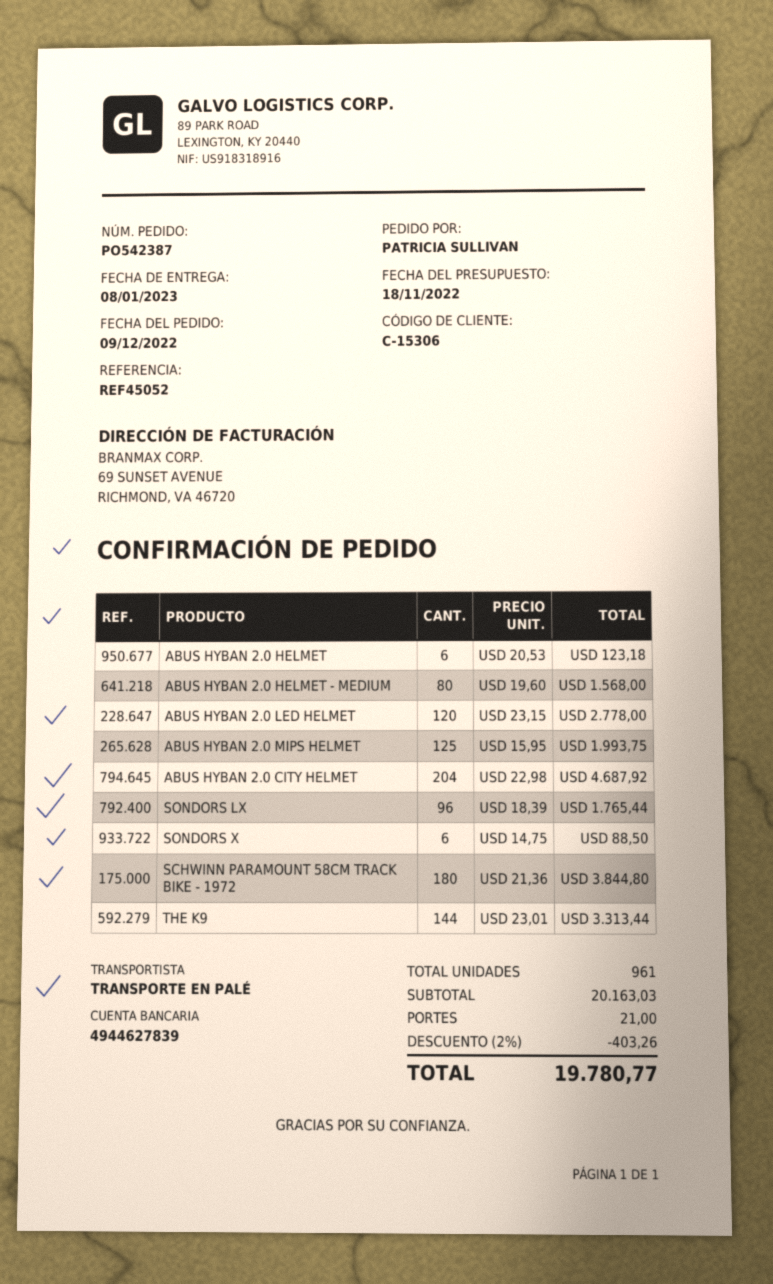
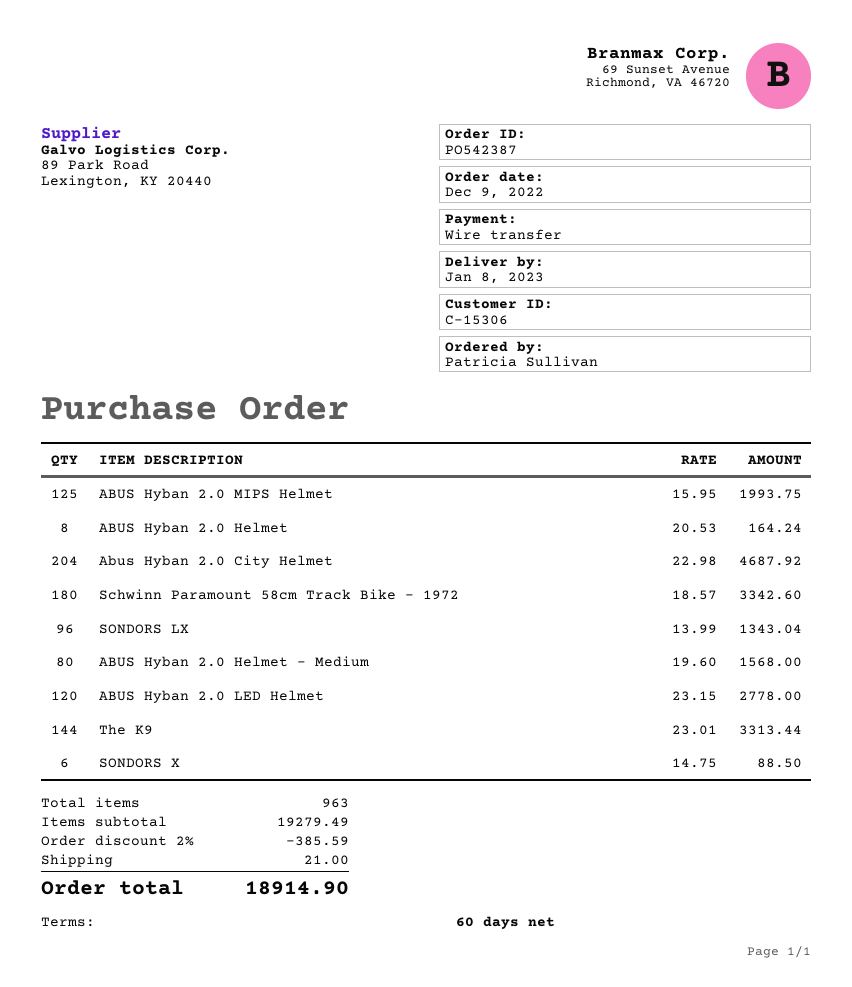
ABUS HYBAN 2.0 HELMET: 6 x 20.53 = 123.18 -> 8 x 20.53 = 164.24
SONDORS LX: 96 x 18.39 = 1765.44 -> 96 x 13.99 = 1343.04
SCHWINN PARAMOUNT 58CM TRACK BIKE - 1972: 180 x 21.36 = 3844.80 -> 180 x 18.57 = 3342.60
total quantity: 961 -> 963
subtotal: 20163.03 -> 19279.49
discount: 2% = 403.26 -> 2% = 385.59
total: 19780.77 -> 18914.90

